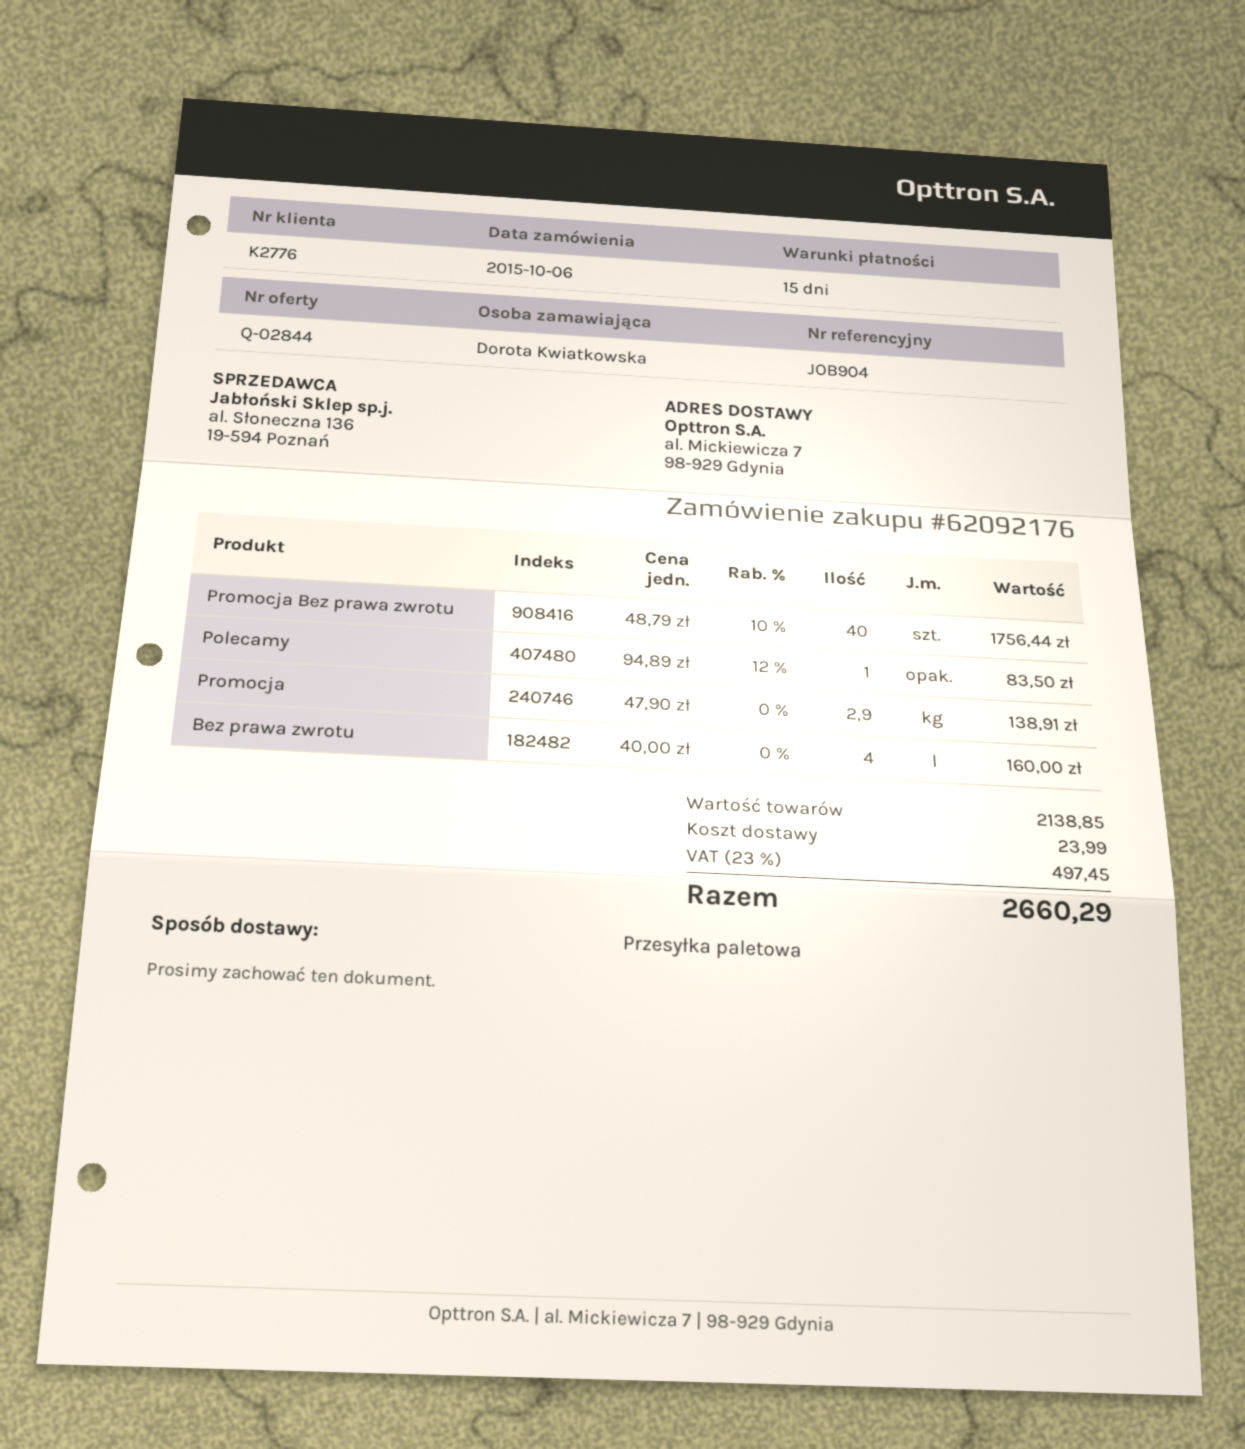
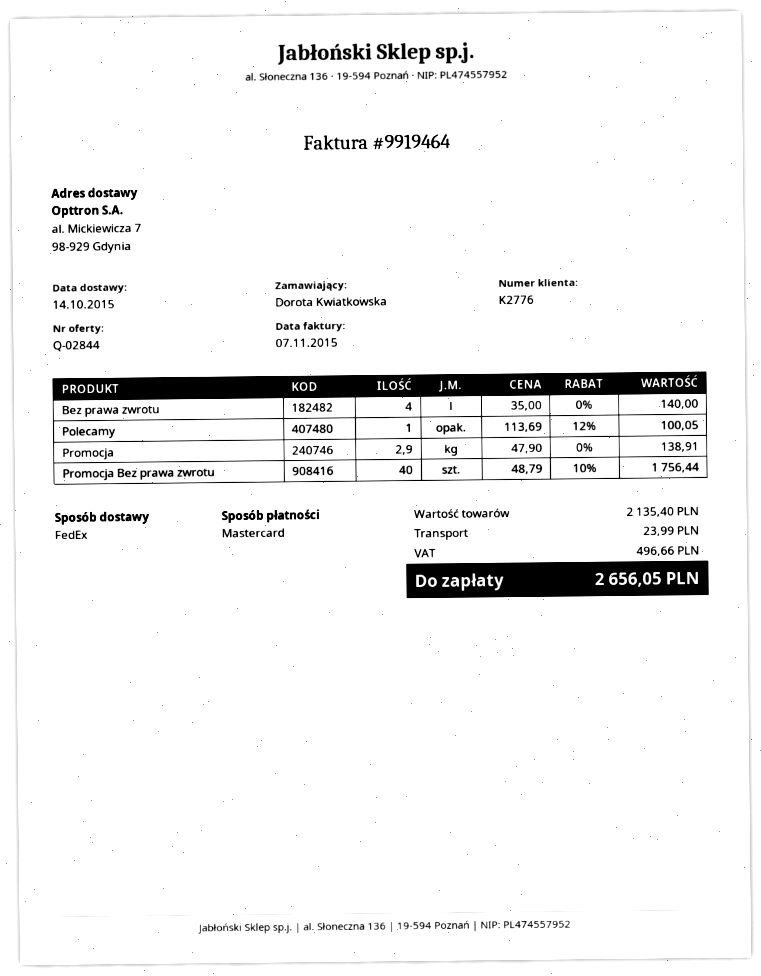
shipping method: pallet freight -> FedEx
Polecamy: 1 x 94.89 - 12% = 83.50 -> 1 x 113.69 - 12% = 100.05
Bez prawa zwrotu: 4 x 40.00 = 160.00 -> 4 x 35.00 = 140.00
subtotal: 2138.85 -> 2135.40
tax: 497.45 -> 496.66
total: 2660.29 -> 2656.05

